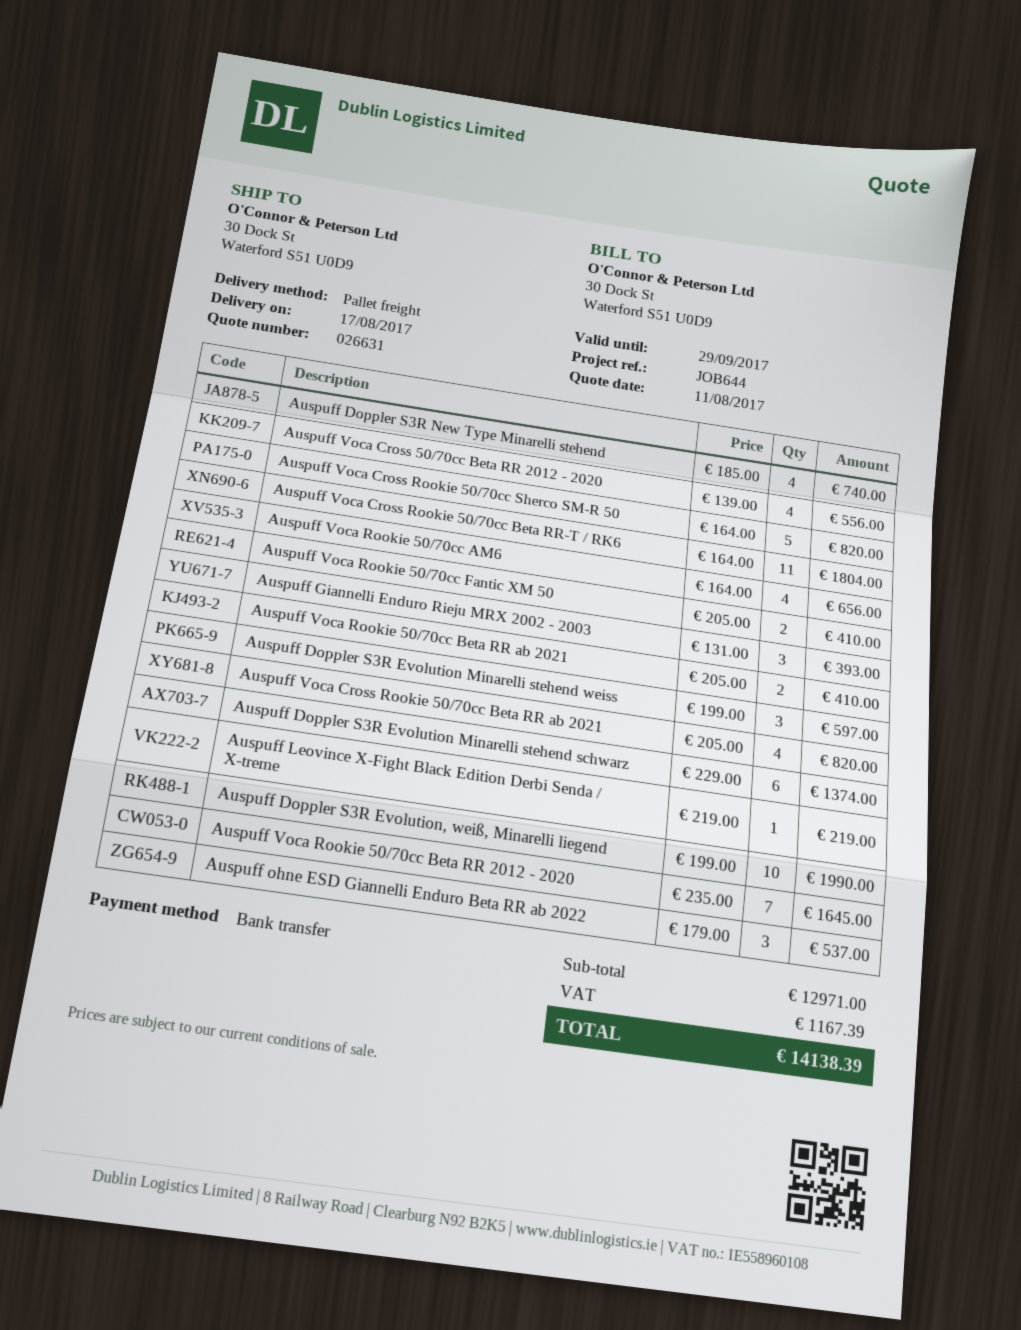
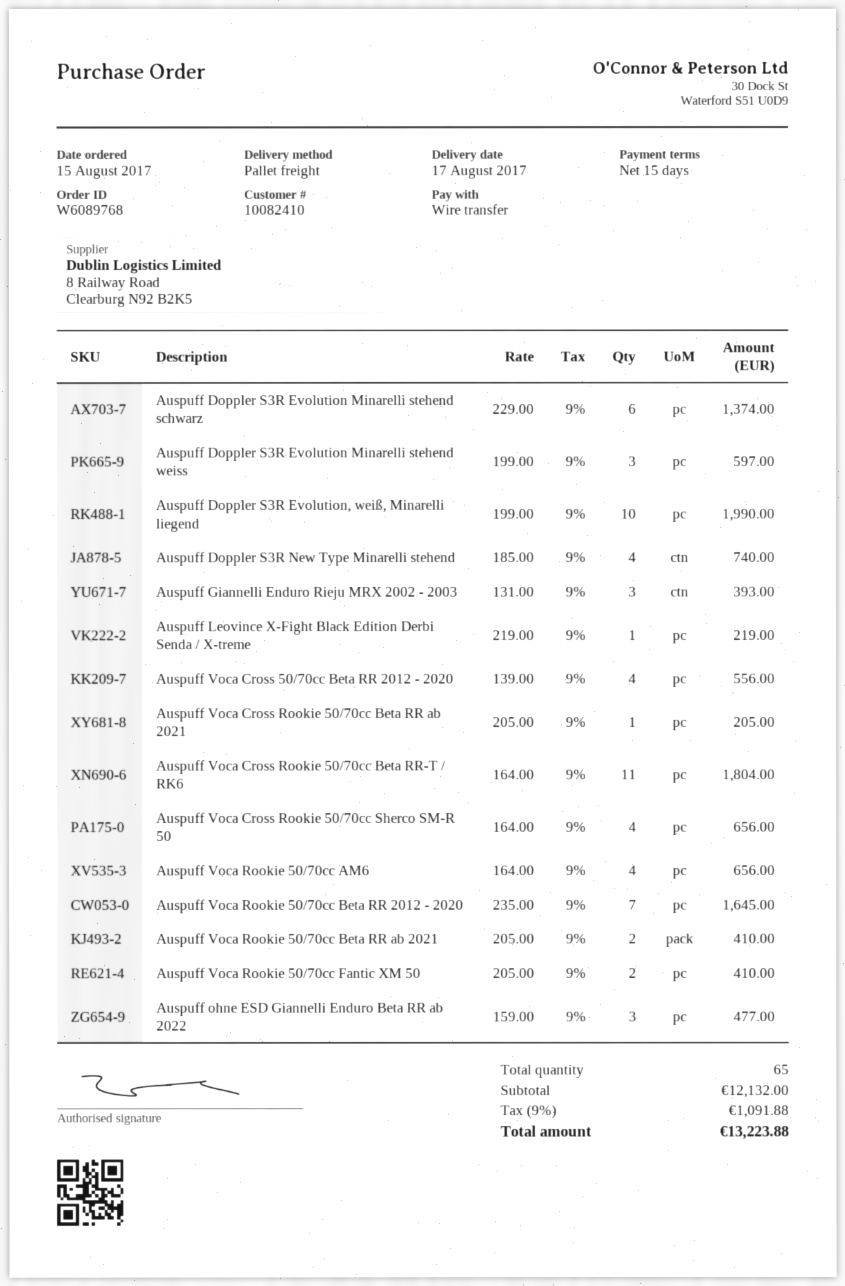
Auspuff Voca Cross Rookie 50/70cc Sherco SM-R 50: 5 x 164.00 = 820.00 -> 4 x 164.00 = 656.00
Auspuff Voca Cross Rookie 50/70cc Beta RR ab 2021: 4 x 205.00 = 820.00 -> 1 x 205.00 = 205.00
Auspuff ohne ESD Giannelli Enduro Beta RR ab 2022: 3 x 179.00 = 537.00 -> 3 x 159.00 = 477.00
subtotal: 12971.00 -> 12132.00
tax: 1167.39 -> 1091.88
total: 14138.39 -> 13223.88

